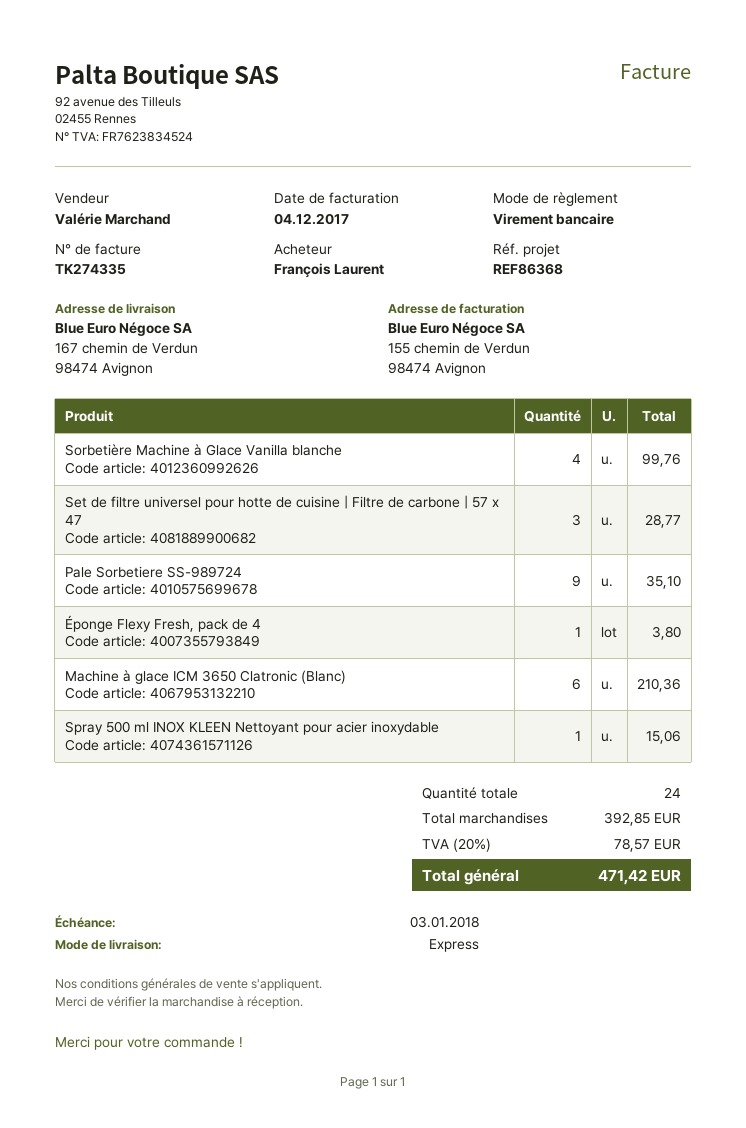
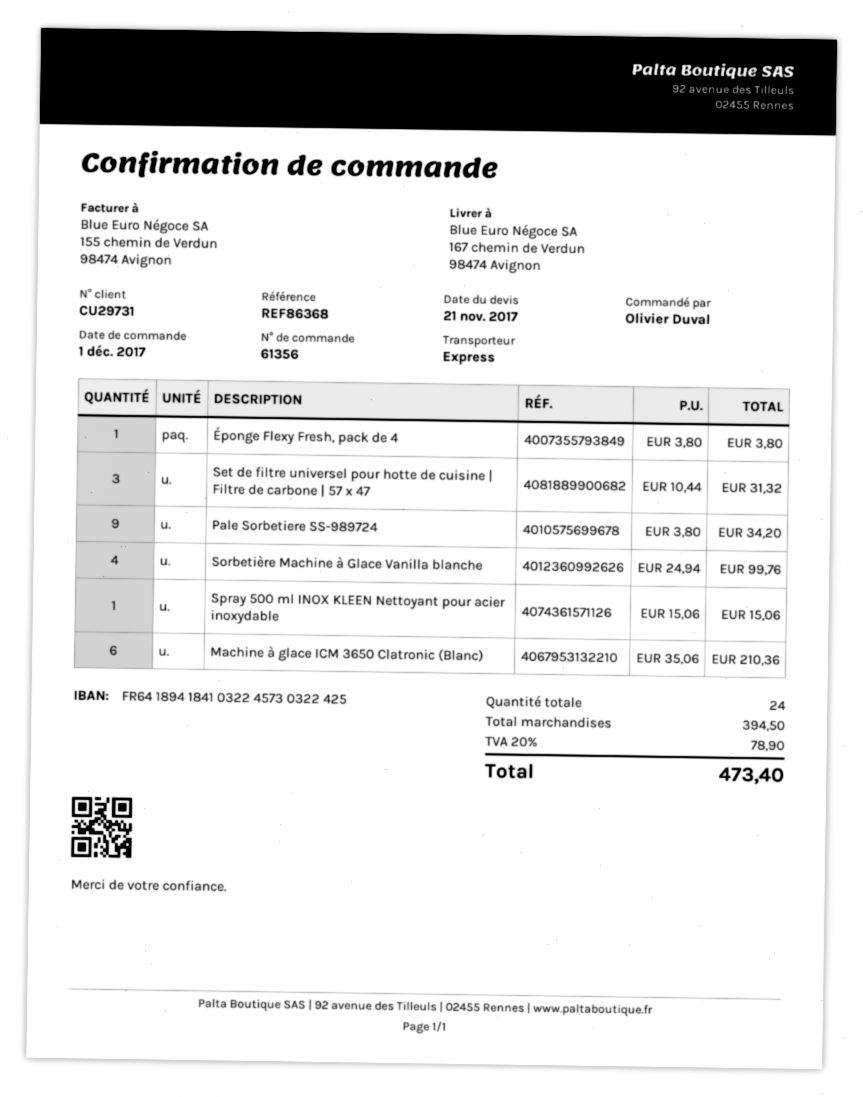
ordered by: François Laurent -> Olivier Duval
Set de filtre universel pour hotte de cuisine | Filtre de carbone | 57 x 47: 3 for 28.77 -> 3 for 31.32
Pale Sorbetiere SS-989724: 9 for 35.10 -> 9 for 34.20
subtotal: 392.85 -> 394.50
tax: 20% = 78.57 -> 20% = 78.90
total: 471.42 -> 473.40

